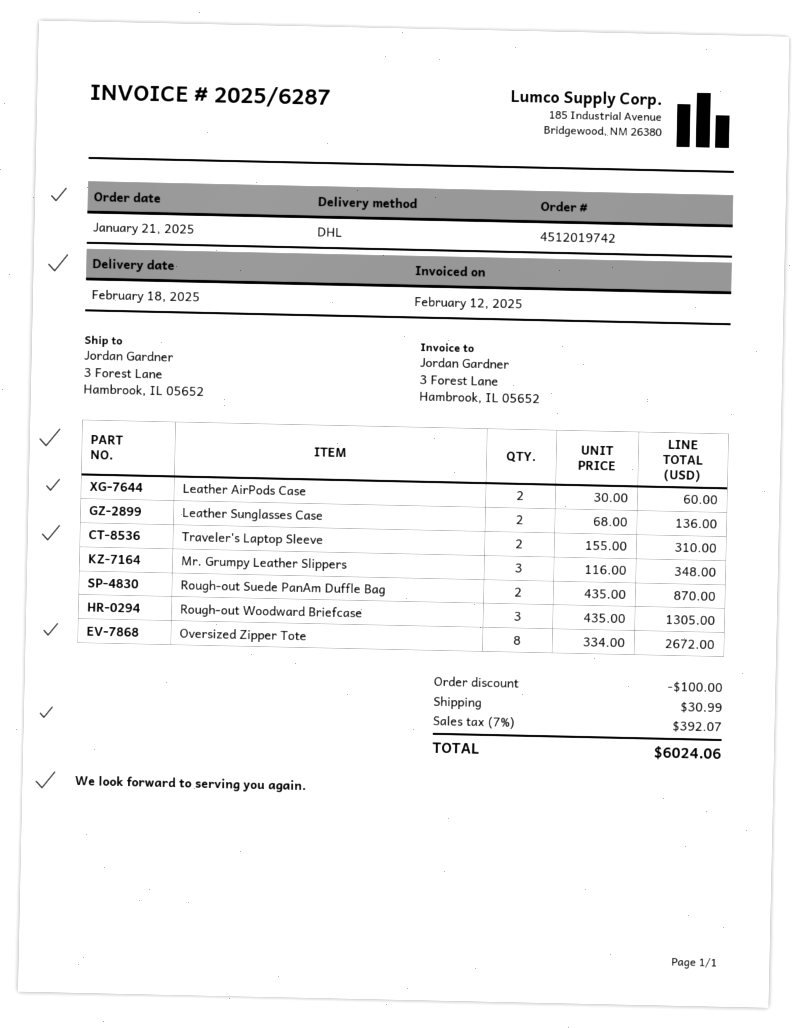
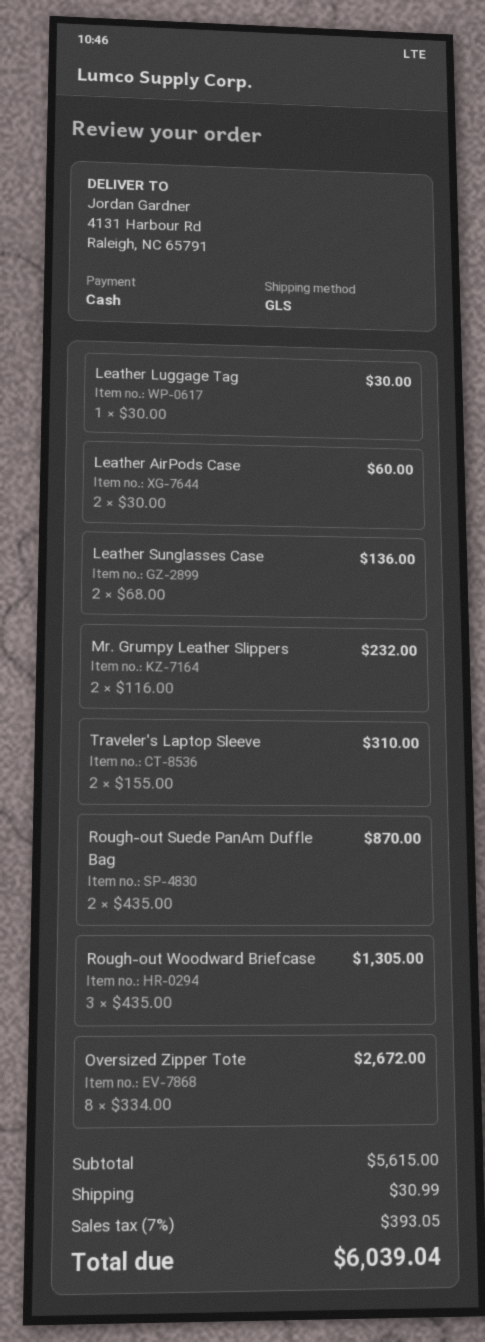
shipping method: DHL -> GLS
ship to: 3 Forest Lane, Hambrook, IL 05652 -> 4131 Harbour Rd, Raleigh, NC 65791
Mr. Grumpy Leather Slippers: 3 x 116.00 = 348.00 -> 2 x 116.00 = 232.00
Leather Luggage Tag: none -> 1 x 30.00 = 30.00
discount: 100.00 -> none
tax: 7% = 392.07 -> 7% = 393.05
total: 6024.06 -> 6039.04

